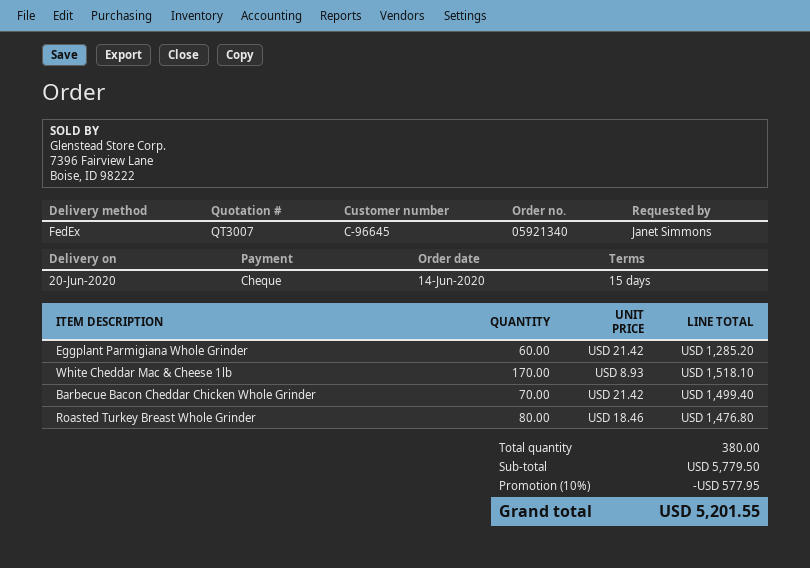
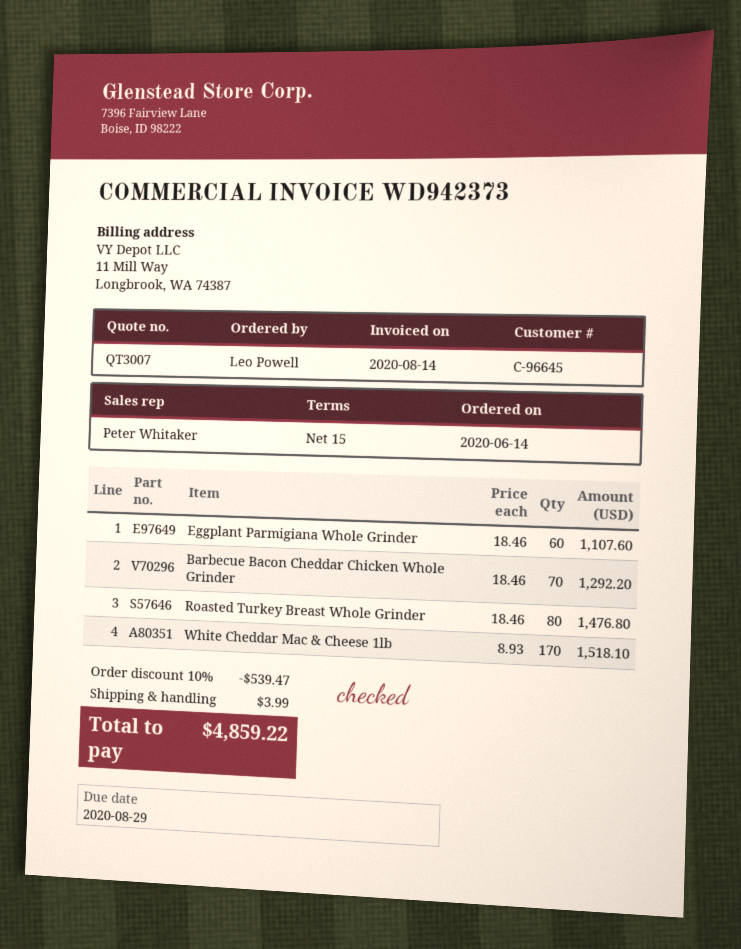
ordered by: Janet Simmons -> Leo Powell
Eggplant Parmigiana Whole Grinder: 60 x 21.42 = 1285.20 -> 60 x 18.46 = 1107.60
Barbecue Bacon Cheddar Chicken Whole Grinder: 70 x 21.42 = 1499.40 -> 70 x 18.46 = 1292.20
discount: 10% = 577.95 -> 10% = 539.47
shipping: none -> 3.99
total: 5201.55 -> 4859.22

